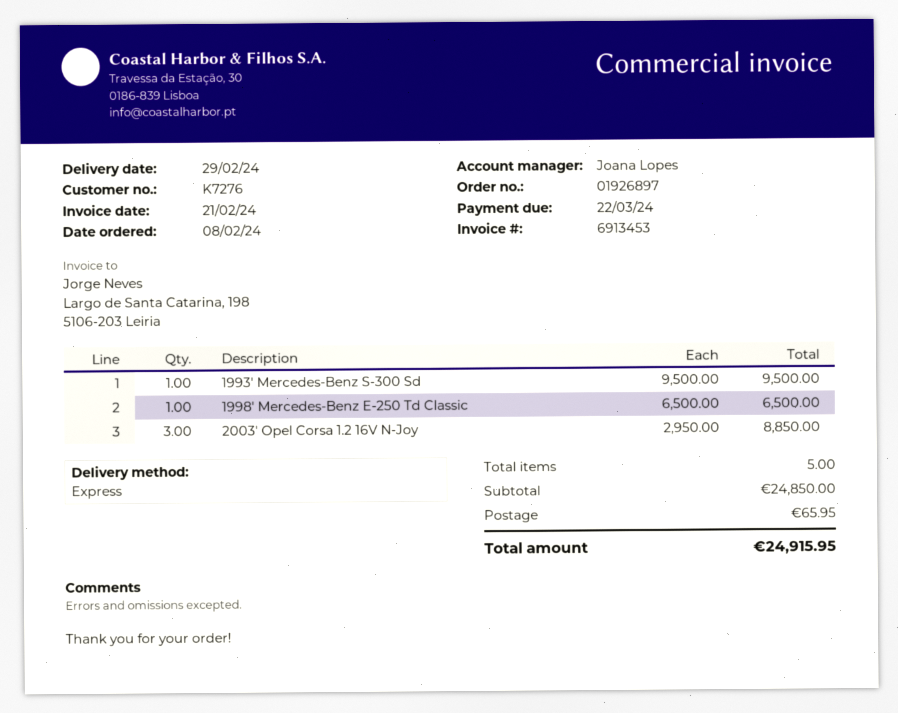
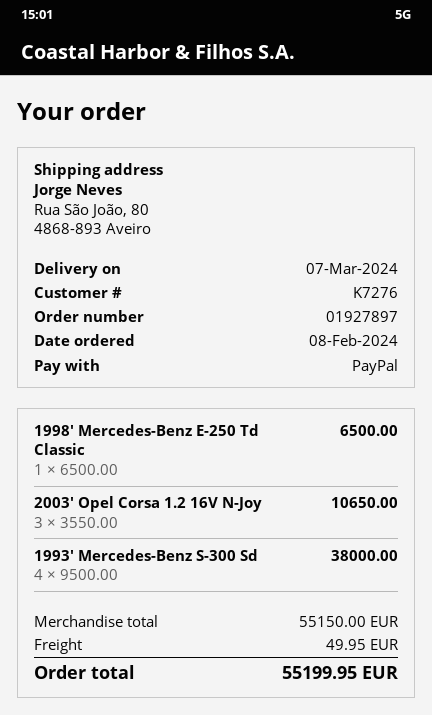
order number: 01926897 -> 01927897
delivery date: 2024-02-29 -> 2024-03-07
1993' Mercedes-Benz S-300 Sd: 1 x 9500.00 = 9500.00 -> 4 x 9500.00 = 38000.00
2003' Opel Corsa 1.2 16V N-Joy: 3 x 2950.00 = 8850.00 -> 3 x 3550.00 = 10650.00
subtotal: 24850.00 -> 55150.00
shipping: 65.95 -> 49.95
total: 24915.95 -> 55199.95

